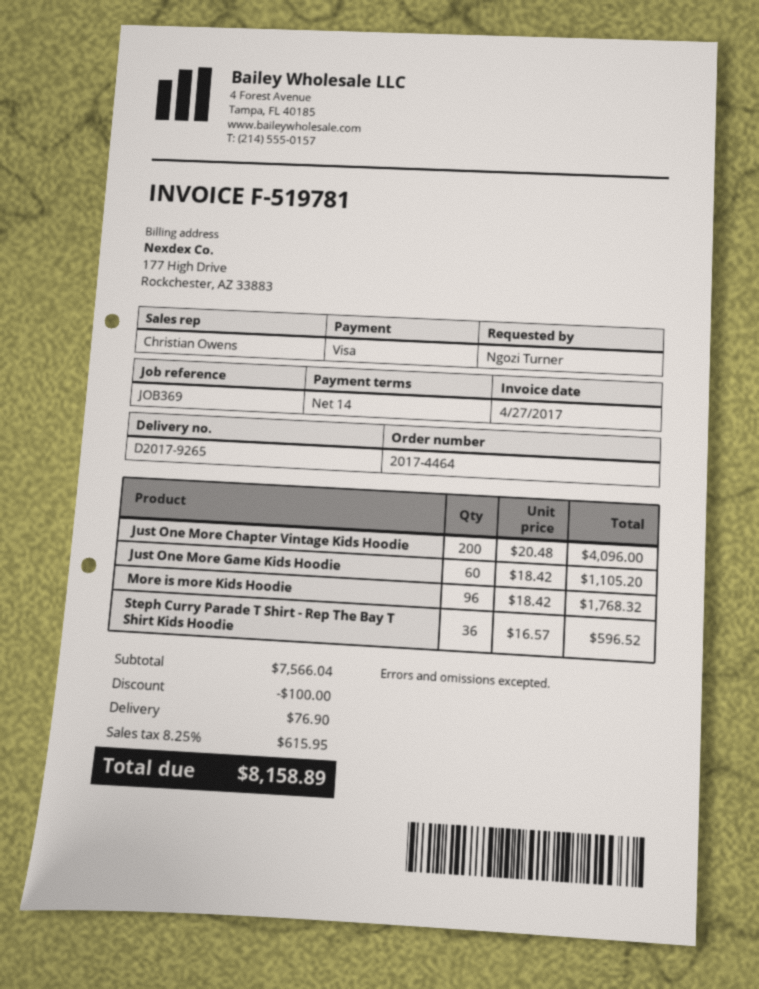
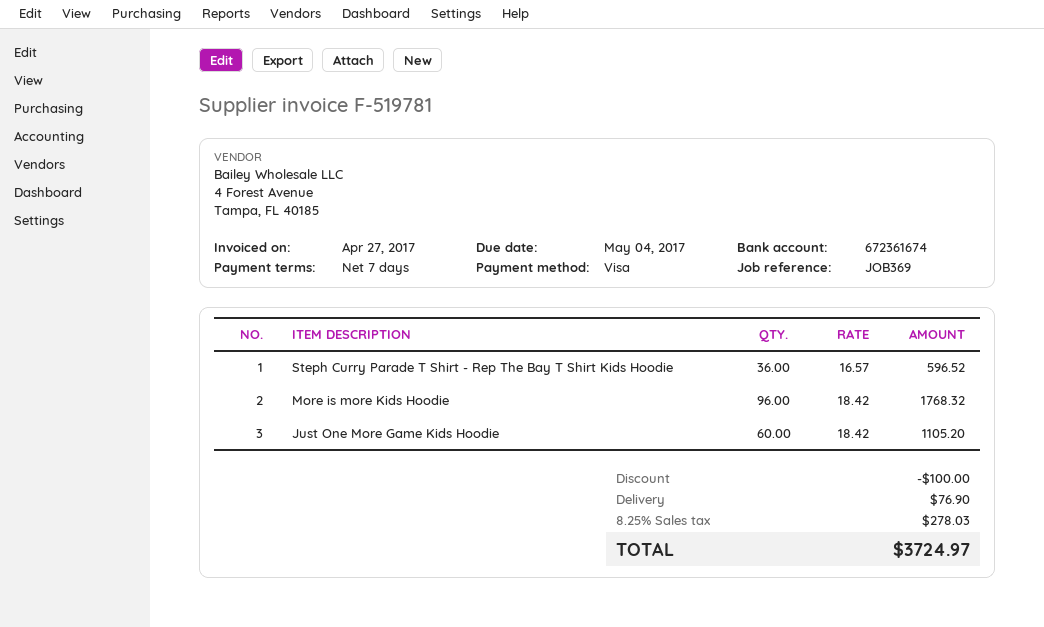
payment terms: 14 days -> 7 days
Just One More Chapter Vintage Kids Hoodie: 200 x 20.48 = 4096.00 -> none
tax: 8.25% = 615.95 -> 8.25% = 278.03
total: 8158.89 -> 3724.97

